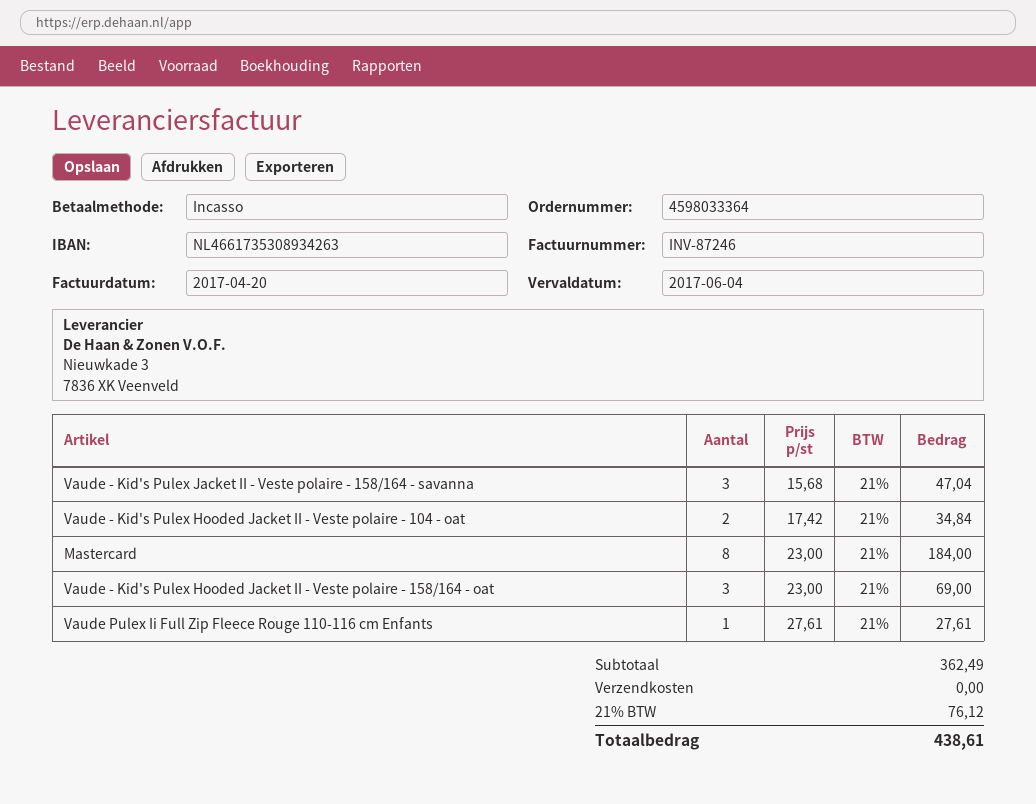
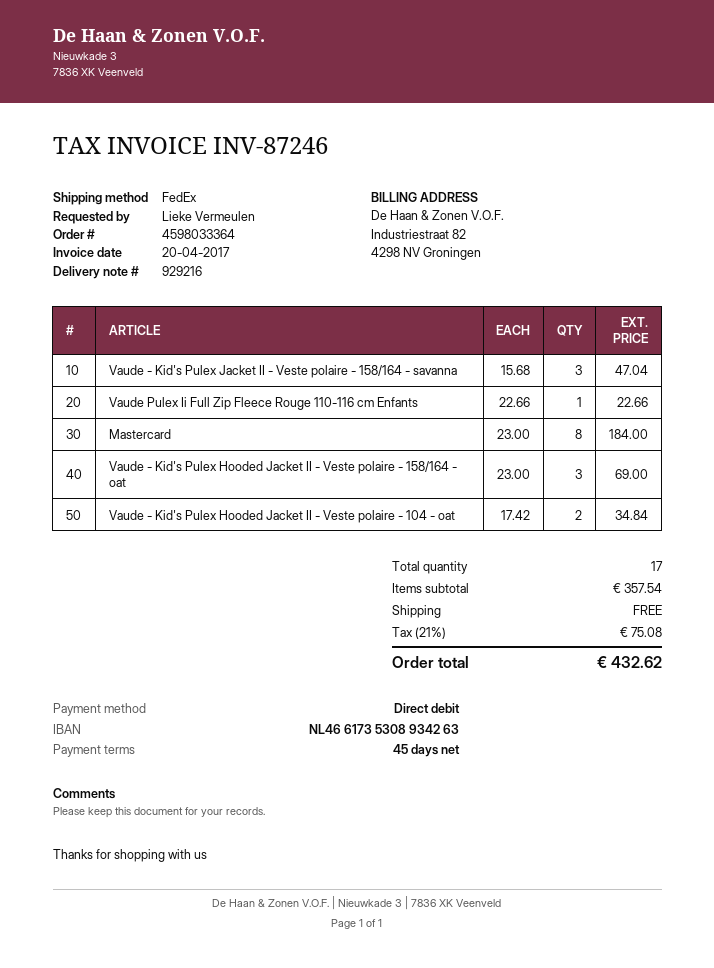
Vaude Pulex Ii Full Zip Fleece Rouge 110-116 cm Enfants: 1 x 27.61 = 27.61 -> 1 x 22.66 = 22.66
subtotal: 362.49 -> 357.54
tax: 21% = 76.12 -> 21% = 75.08
total: 438.61 -> 432.62

